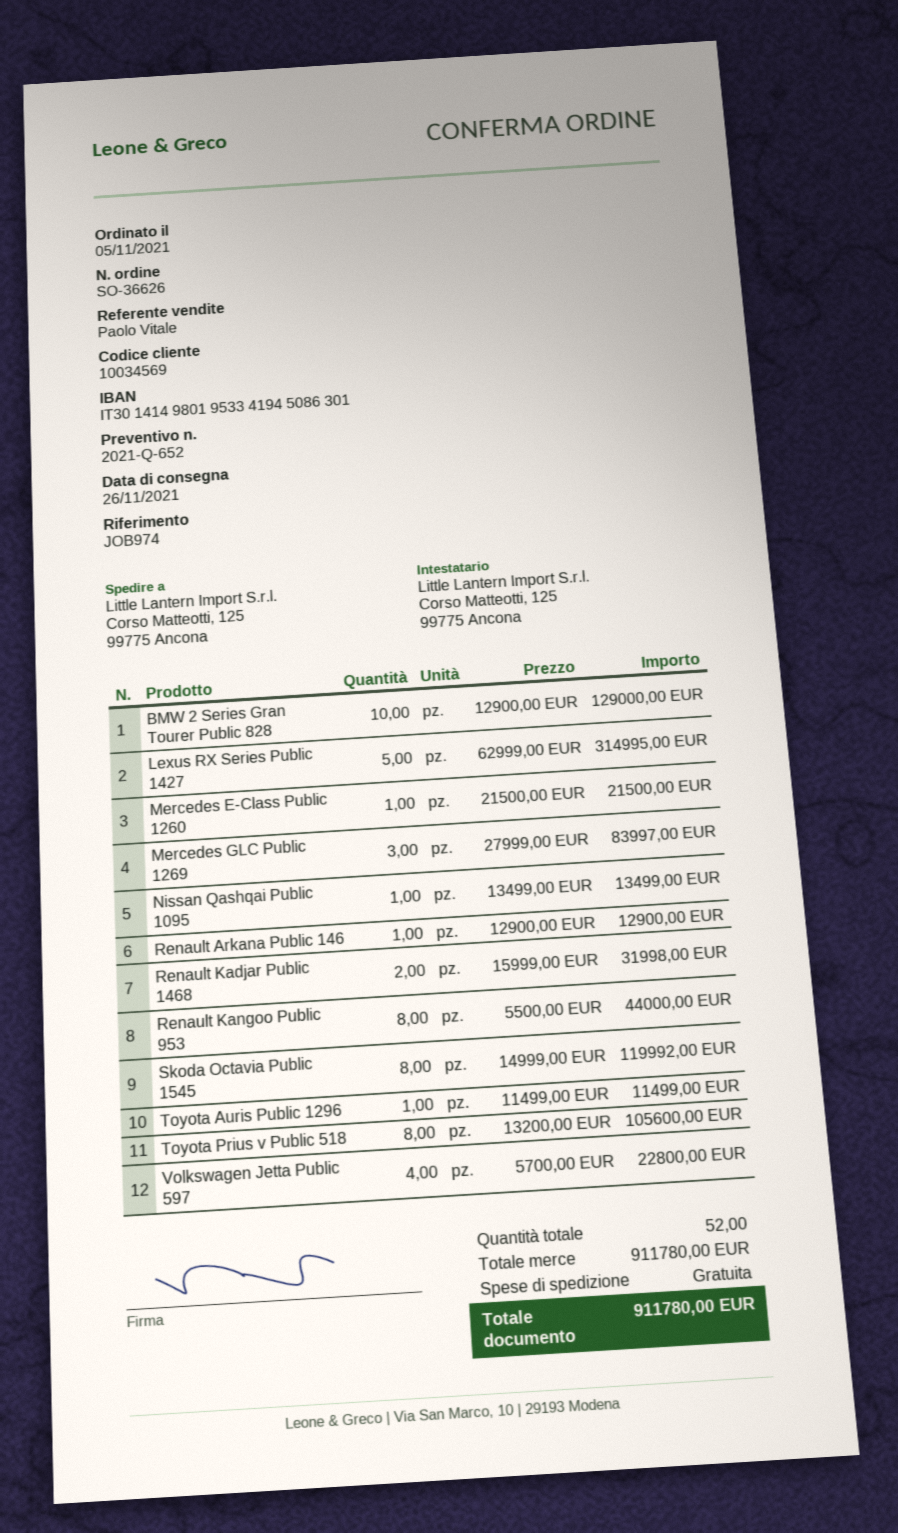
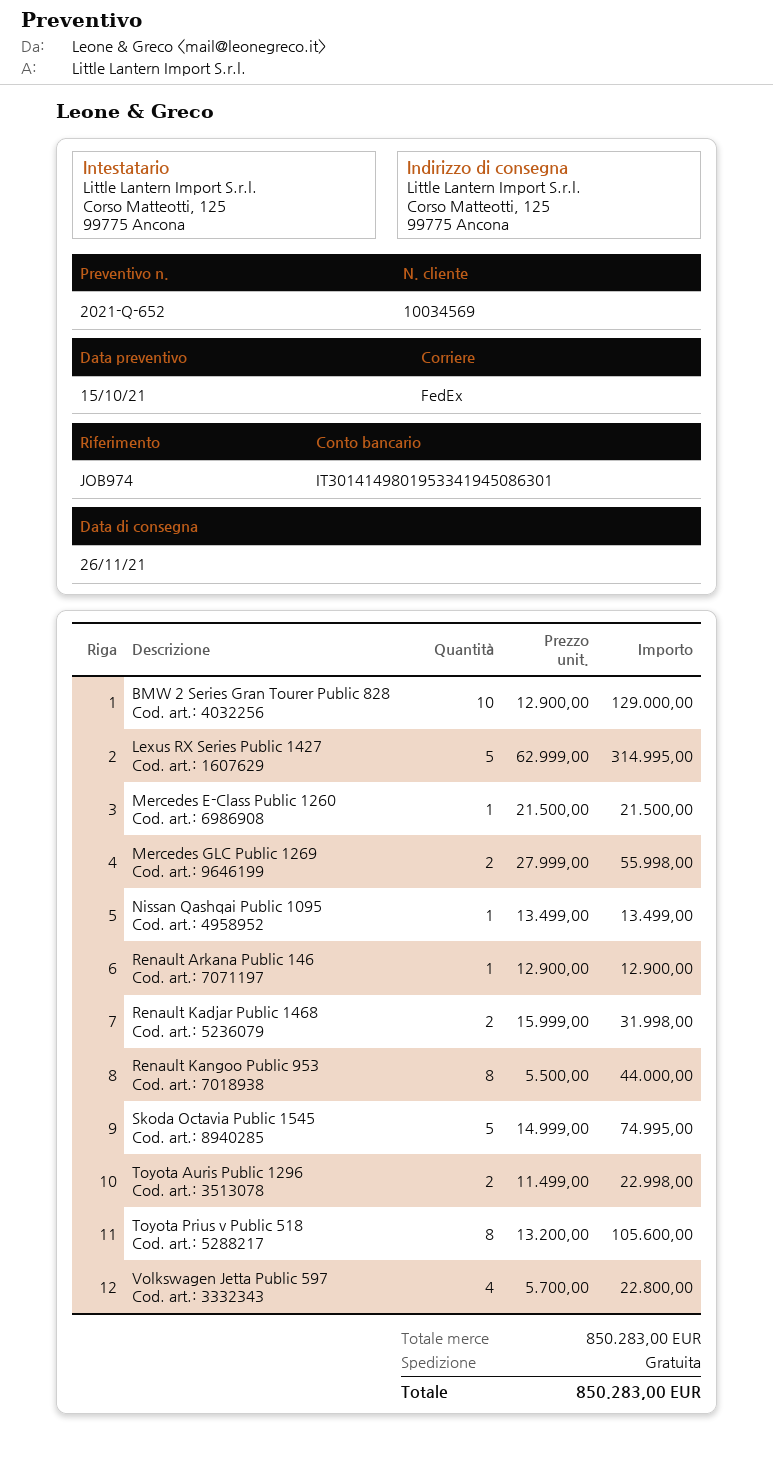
Mercedes GLC Public 1269: 3 x 27999.00 = 83997.00 -> 2 x 27999.00 = 55998.00
Skoda Octavia Public 1545: 8 x 14999.00 = 119992.00 -> 5 x 14999.00 = 74995.00
Toyota Auris Public 1296: 1 x 11499.00 = 11499.00 -> 2 x 11499.00 = 22998.00
subtotal: 911780.00 -> 850283.00
total: 911780.00 -> 850283.00

